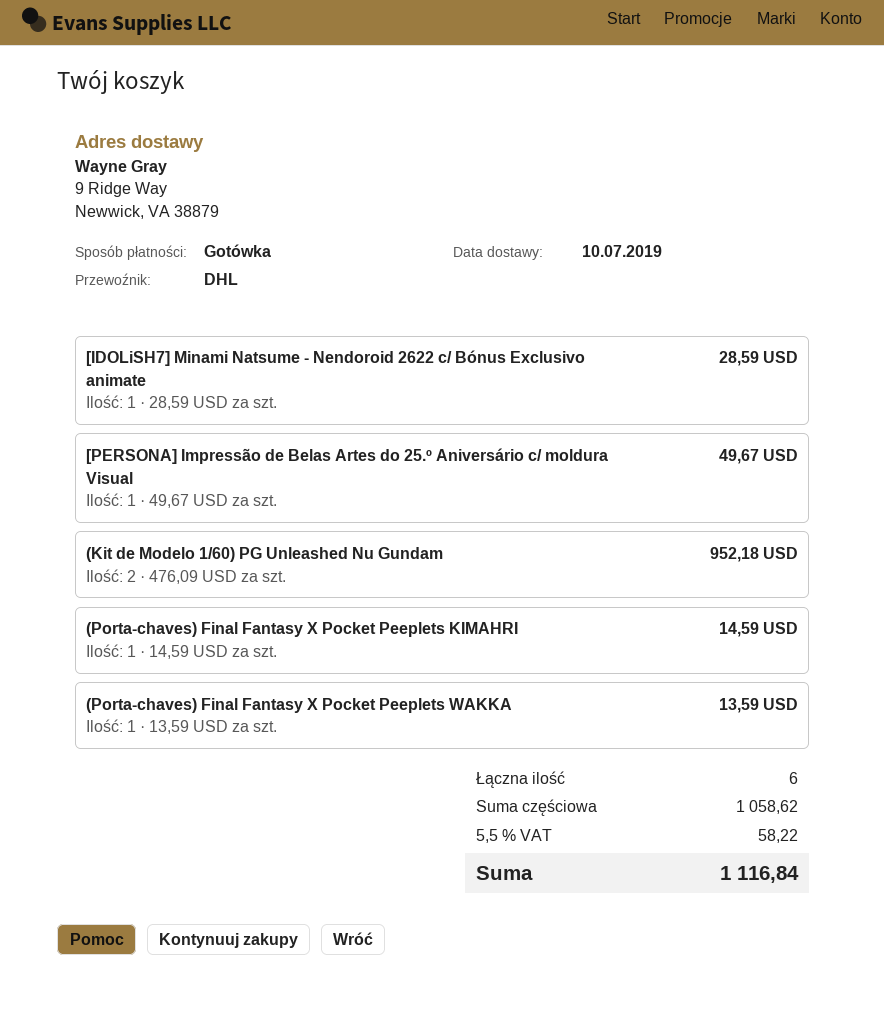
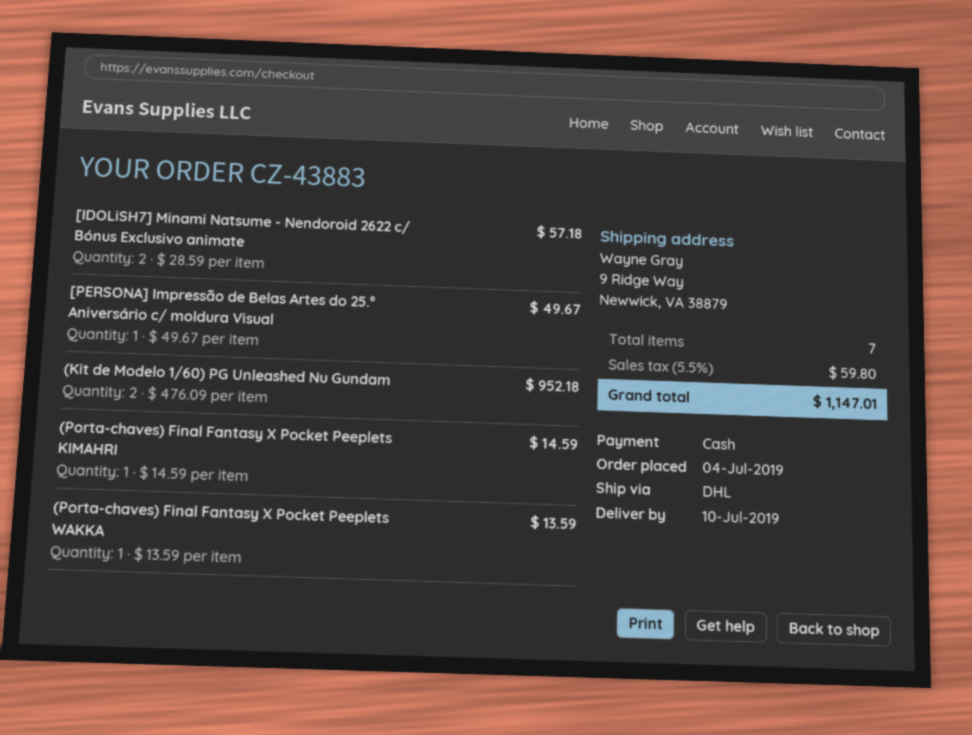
[IDOLiSH7] Minami Natsume - Nendoroid 2622 c/ Bónus Exclusivo animate: 1 x 28.59 = 28.59 -> 2 x 28.59 = 57.18
total quantity: 6 -> 7
tax: 5.5% = 58.22 -> 5.5% = 59.80
total: 1116.84 -> 1147.01

